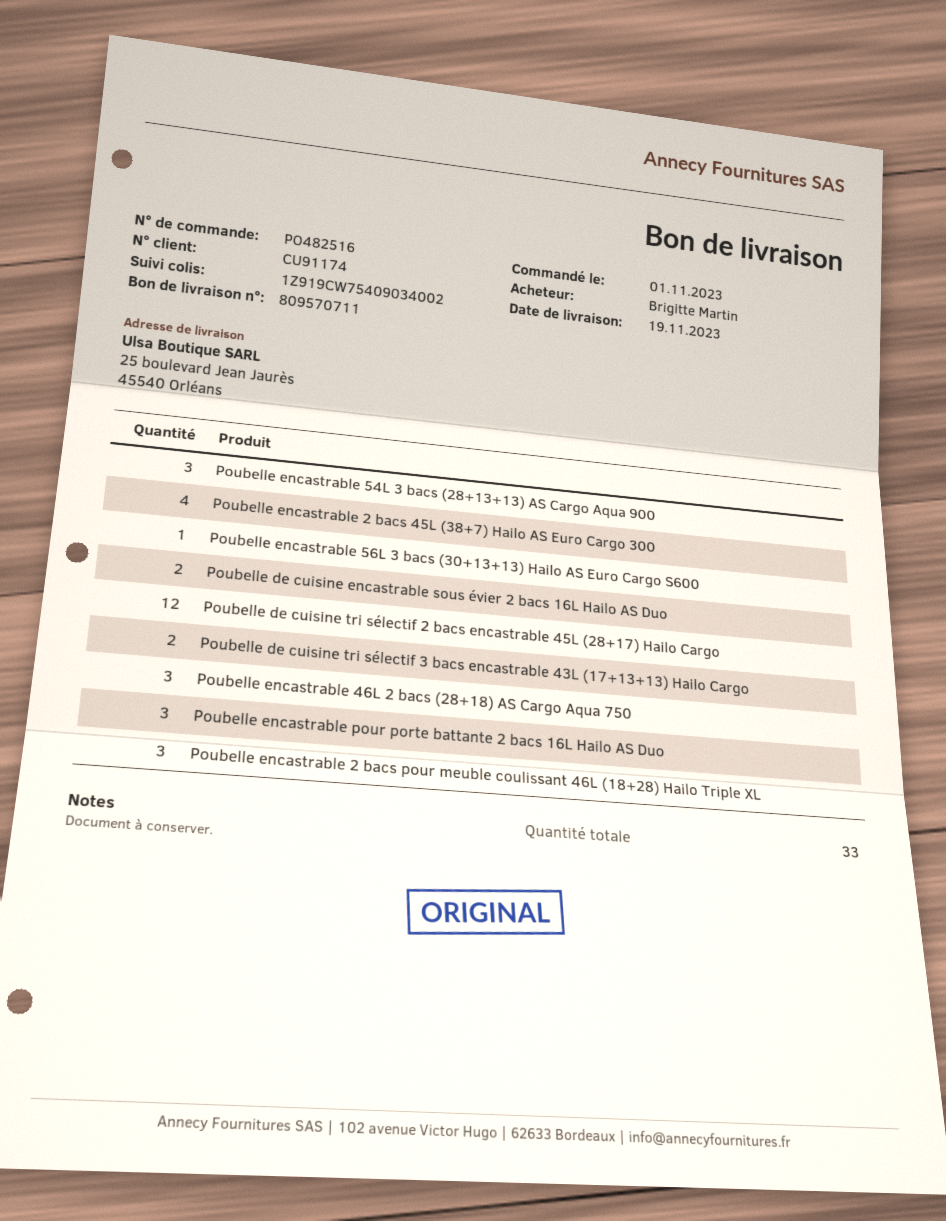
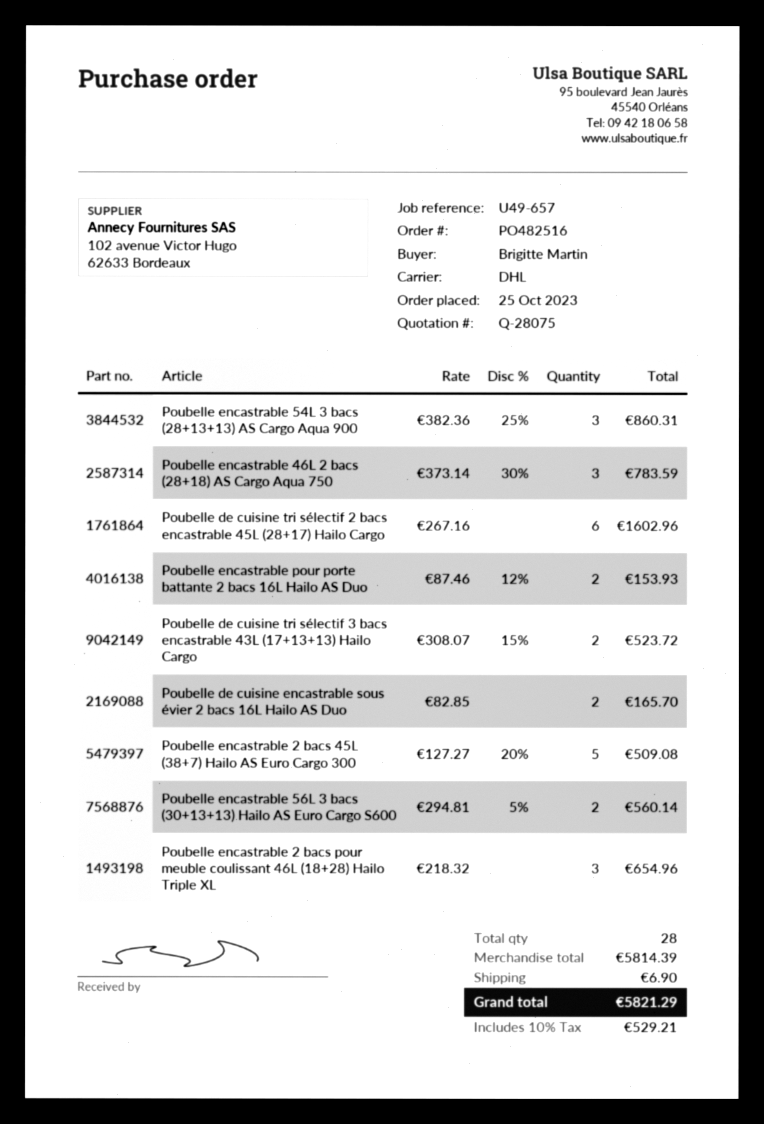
order date: 2023-11-01 -> 2023-10-25
Poubelle encastrable 2 bacs 45L (38+7) Hailo AS Euro Cargo 300: 4 -> 5
Poubelle encastrable 56L 3 bacs (30+13+13) Hailo AS Euro Cargo S600: 1 -> 2
Poubelle de cuisine tri sélectif 2 bacs encastrable 45L (28+17) Hailo Cargo: 12 -> 6
Poubelle encastrable pour porte battante 2 bacs 16L Hailo AS Duo: 3 -> 2
total quantity: 33 -> 28

